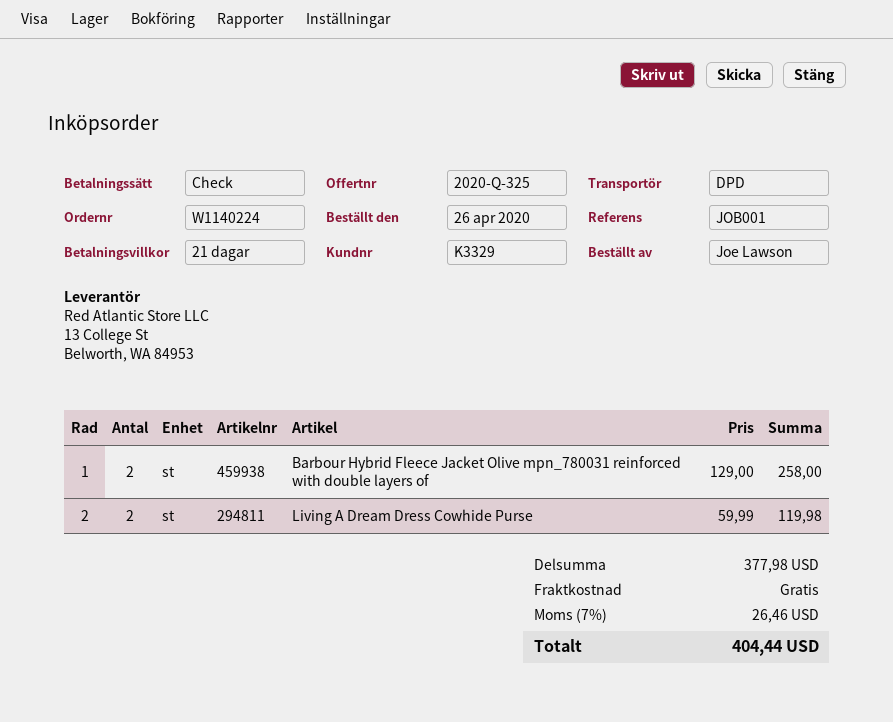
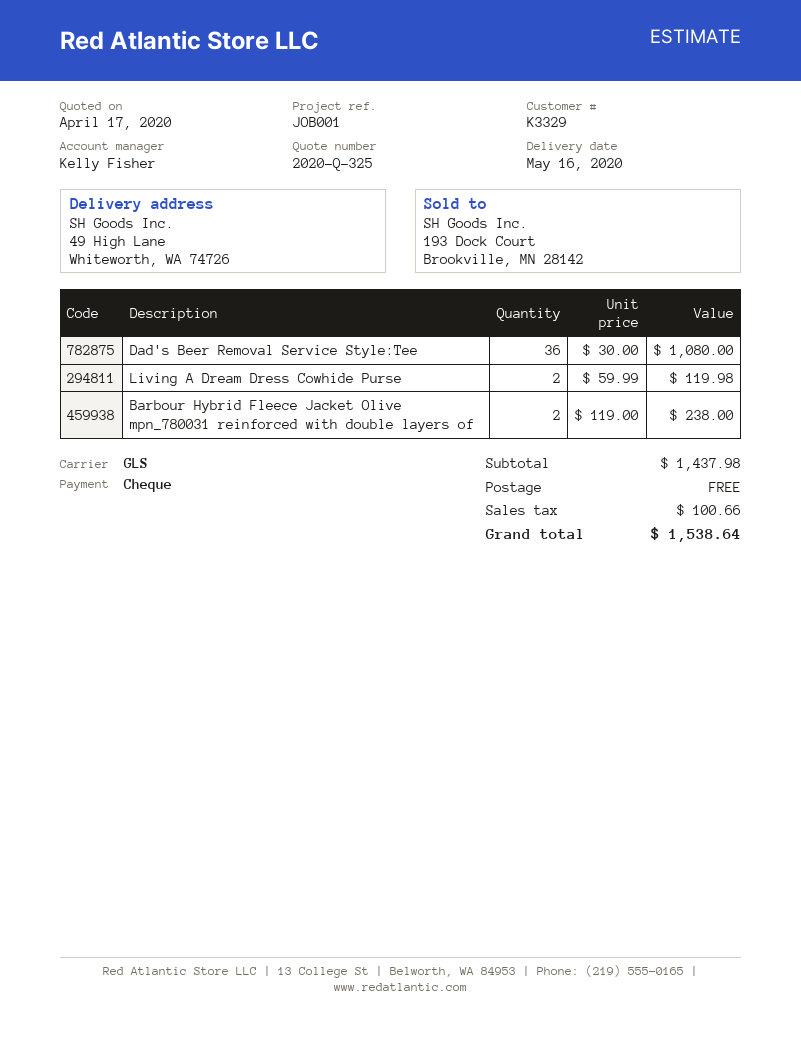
shipping method: DPD -> GLS
Barbour Hybrid Fleece Jacket Olive mpn_780031 reinforced with double layers of: 2 x 129.00 = 258.00 -> 2 x 119.00 = 238.00
Dad's Beer Removal Service Style:Tee: none -> 36 x 30.00 = 1080.00
subtotal: 377.98 -> 1437.98
tax: 26.46 -> 100.66
total: 404.44 -> 1538.64

